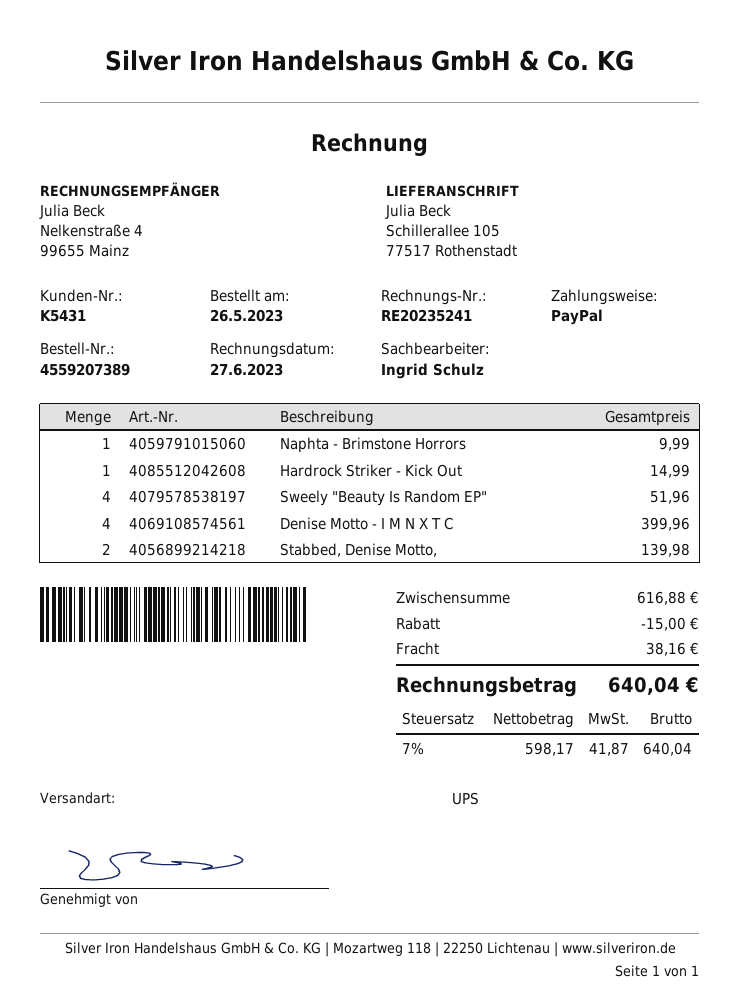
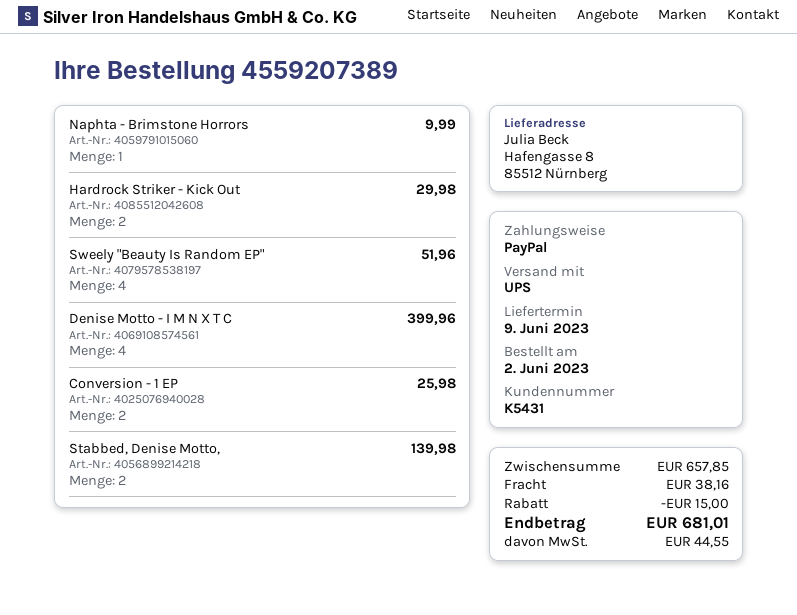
order date: 2023-05-26 -> 2023-06-02
ship to: Schillerallee 105, 77517 Rothenstadt -> Hafengasse 8, 85512 Nürnberg
Hardrock Striker - Kick Out: 1 for 14.99 -> 2 for 29.98
Conversion - 1 EP: none -> 2 for 25.98
subtotal: 616.88 -> 657.85
tax: 41.87 -> 44.55
total: 640.04 -> 681.01

